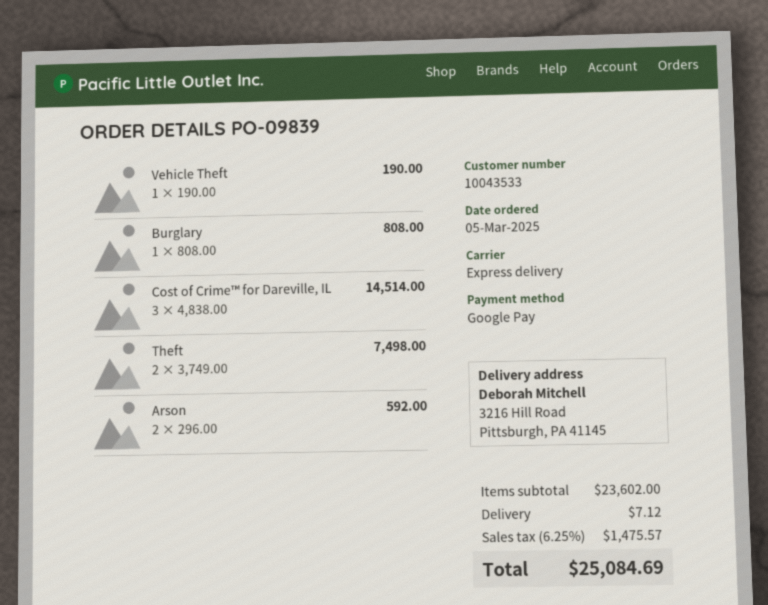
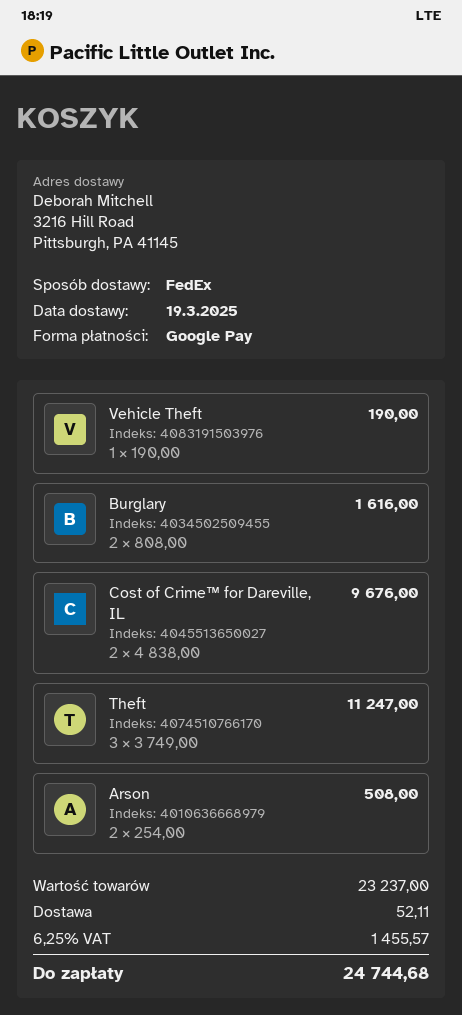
shipping method: express -> FedEx
Burglary: 1 x 808.00 = 808.00 -> 2 x 808.00 = 1616.00
Cost of Crime™ for Dareville, IL: 3 x 4838.00 = 14514.00 -> 2 x 4838.00 = 9676.00
Theft: 2 x 3749.00 = 7498.00 -> 3 x 3749.00 = 11247.00
Arson: 2 x 296.00 = 592.00 -> 2 x 254.00 = 508.00
subtotal: 23602.00 -> 23237.00
shipping: 7.12 -> 52.11
tax: 6.25% = 1475.57 -> 6.25% = 1455.57
total: 25084.69 -> 24744.68

